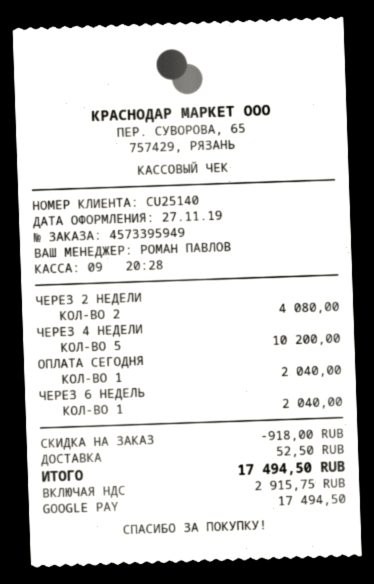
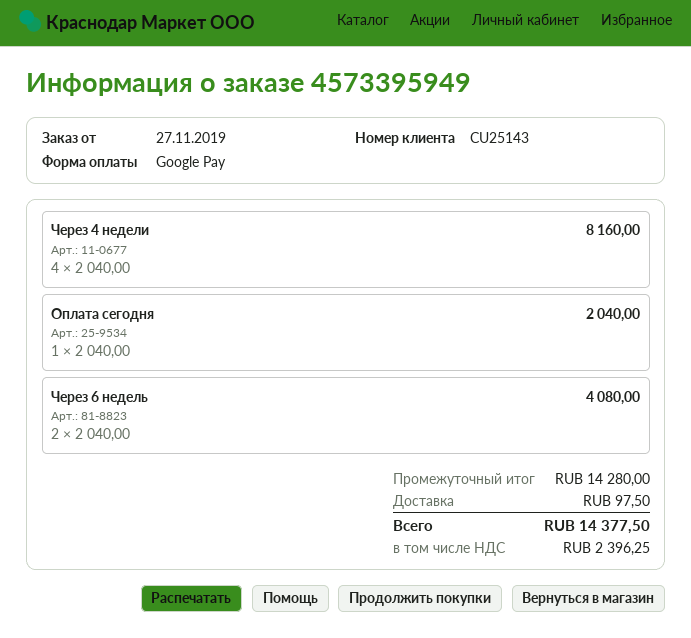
customer number: CU25140 -> CU25143
ЧЕРЕЗ 2 НЕДЕЛИ: 2 for 4080.00 -> none
ЧЕРЕЗ 4 НЕДЕЛИ: 5 for 10200.00 -> 4 for 8160.00
ЧЕРЕЗ 6 НЕДЕЛЬ: 1 for 2040.00 -> 2 for 4080.00
discount: 918.00 -> none
shipping: 52.50 -> 97.50
tax: 2915.75 -> 2396.25
total: 17494.50 -> 14377.50

